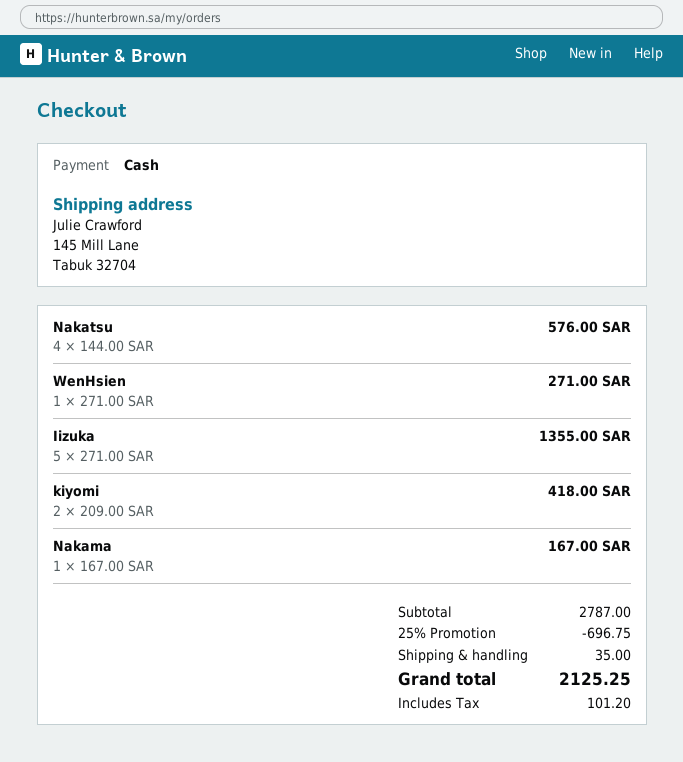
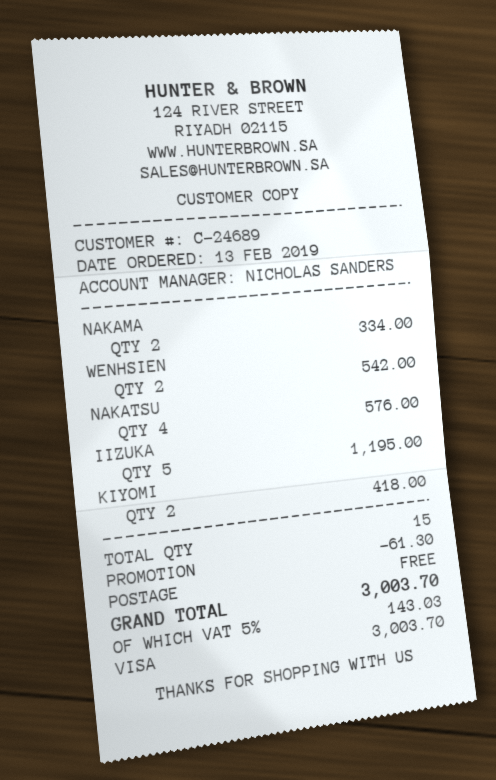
payment method: cash -> Visa
WenHsien: 1 for 271.00 -> 2 for 542.00
Iizuka: 5 for 1355.00 -> 5 for 1195.00
Nakama: 1 for 167.00 -> 2 for 334.00
discount: 696.75 -> 61.30
shipping: 35.00 -> 0.00
tax: 101.20 -> 143.03
total: 2125.25 -> 3003.70

